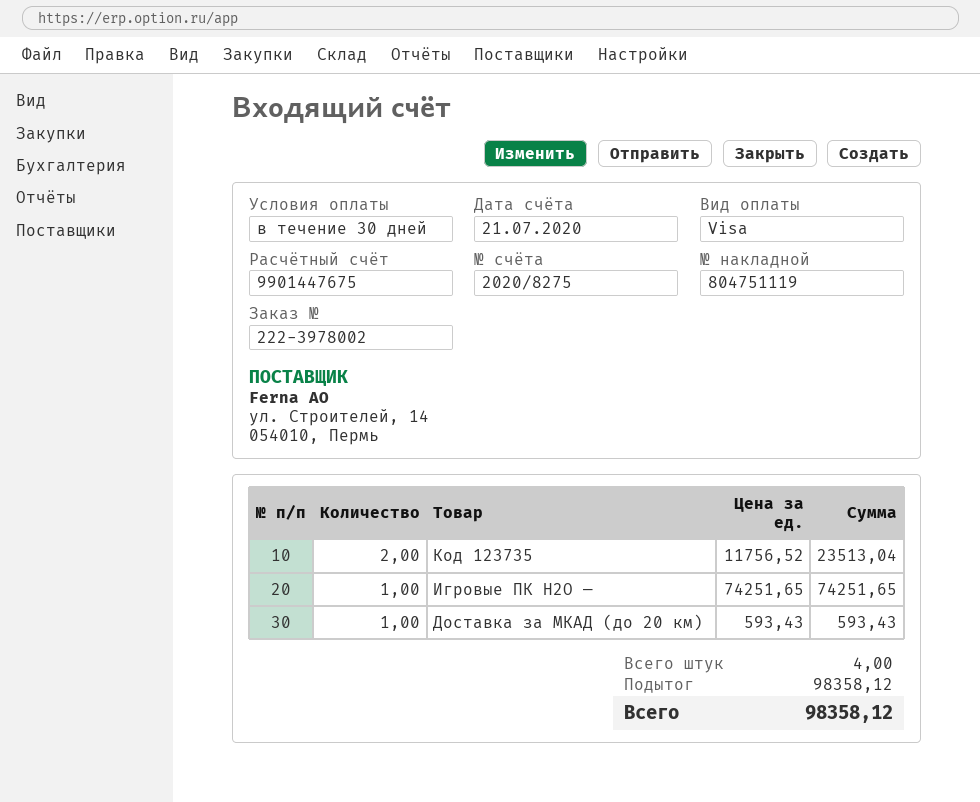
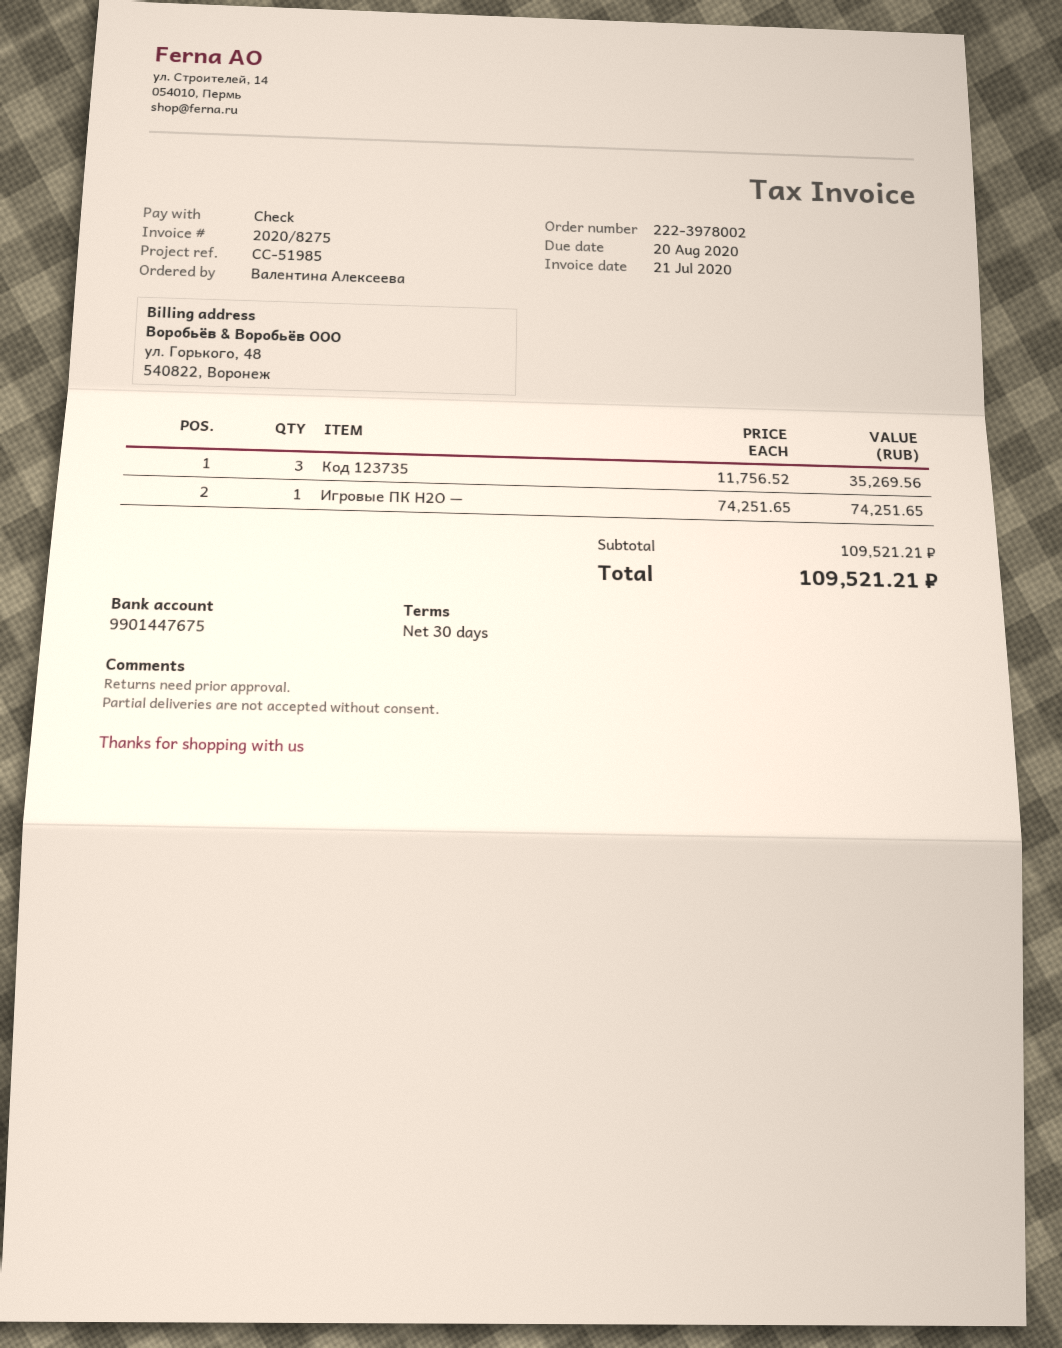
payment method: Visa -> cheque
Код 123735: 2 x 11756.52 = 23513.04 -> 3 x 11756.52 = 35269.56
Доставка за МКАД (до 20 км): 1 x 593.43 = 593.43 -> none
subtotal: 98358.12 -> 109521.21
total: 98358.12 -> 109521.21

